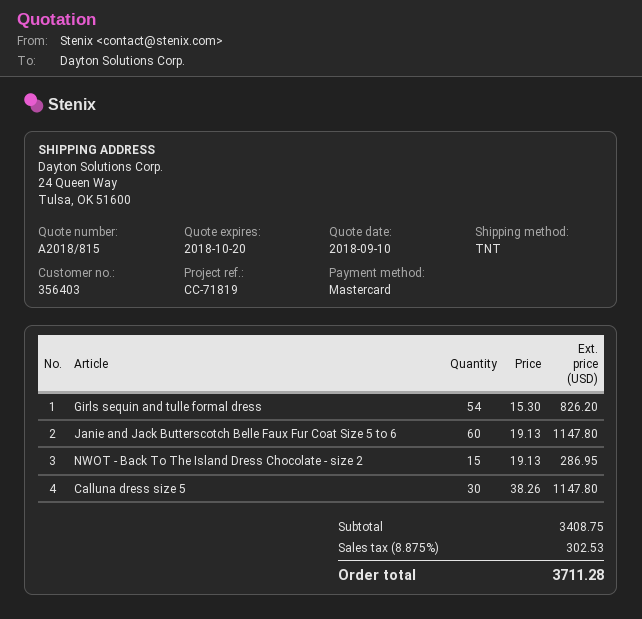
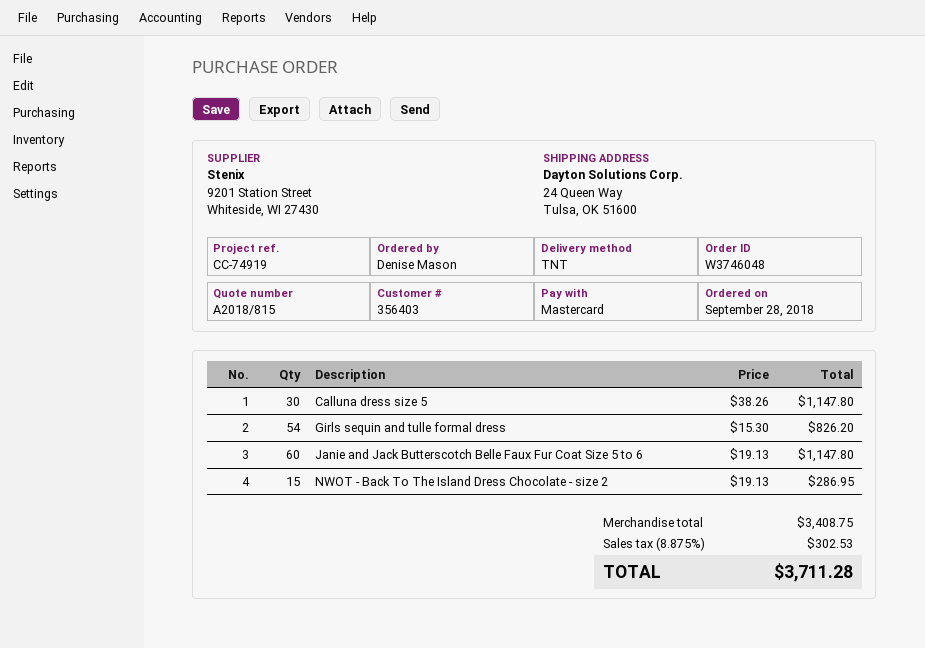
reference: CC-71819 -> CC-74919

